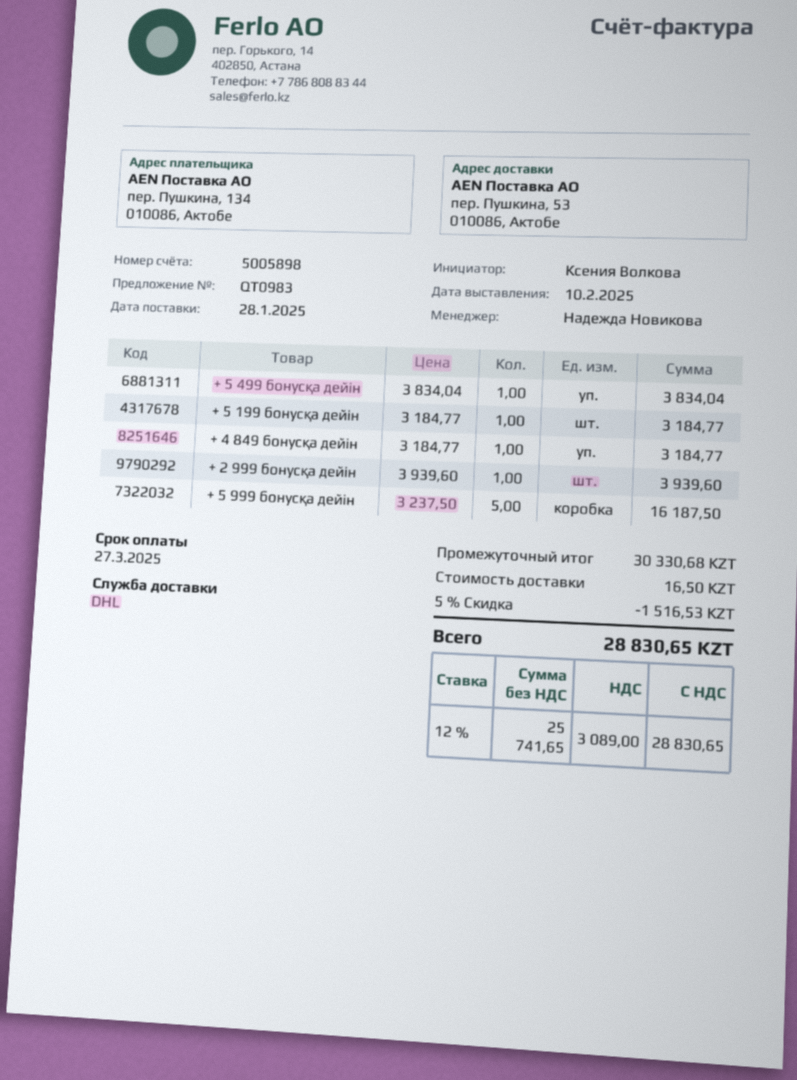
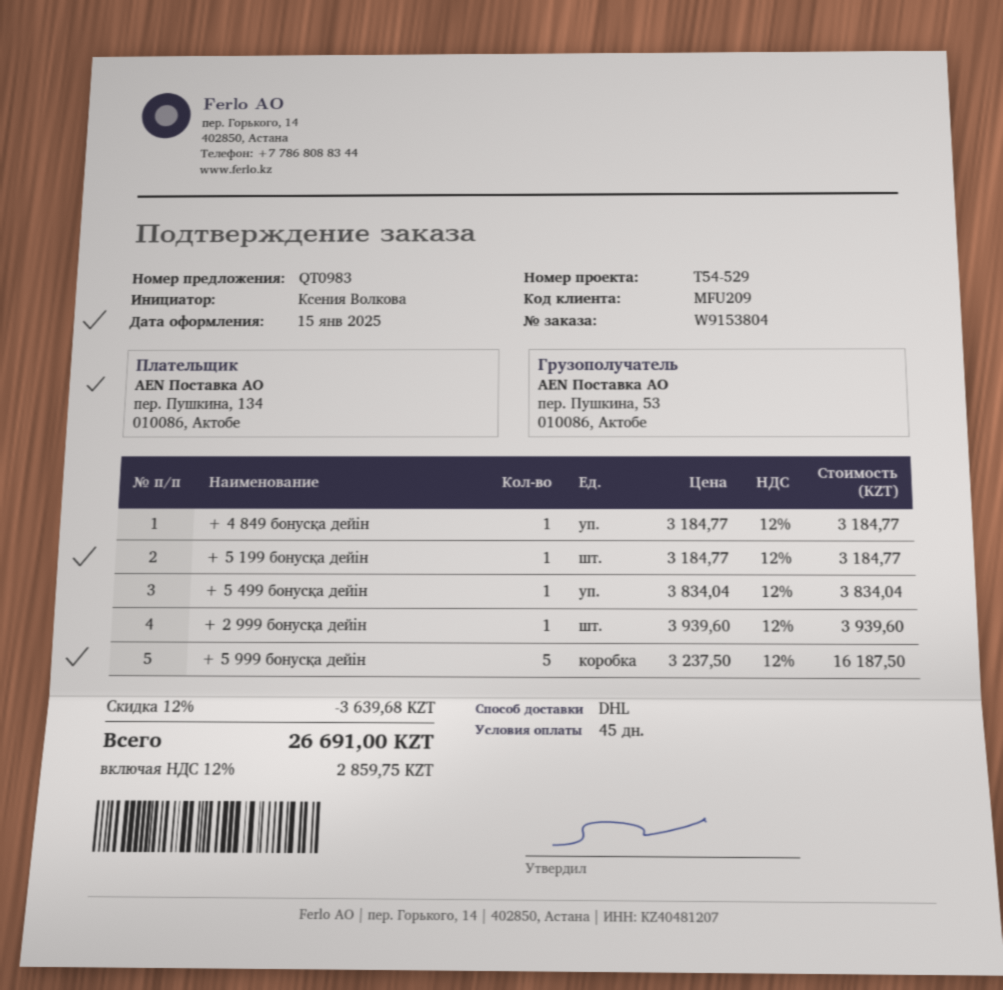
discount: 5% = 1516.53 -> 12% = 3639.68
shipping: 16.50 -> none
tax: 12% = 3089.00 -> 12% = 2859.75
total: 28830.65 -> 26691.00

